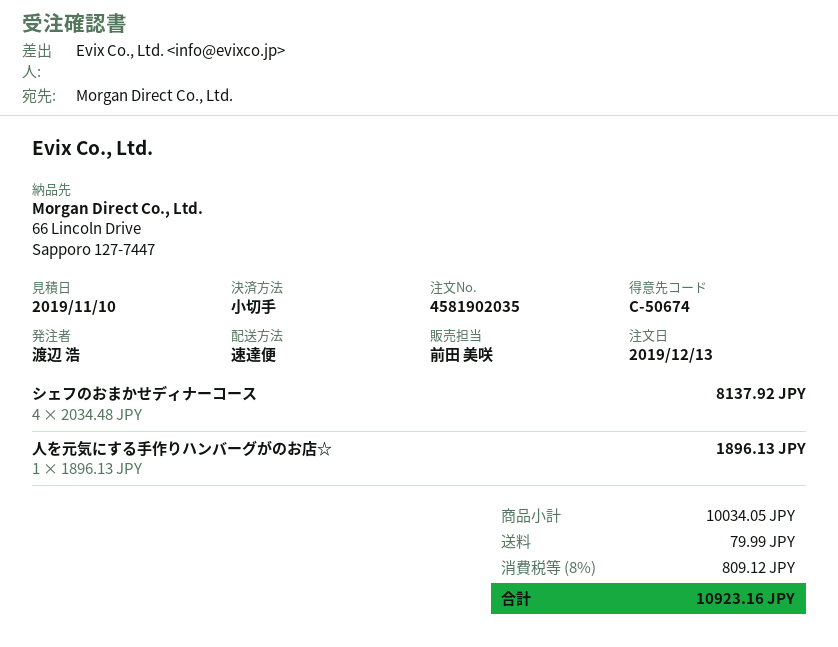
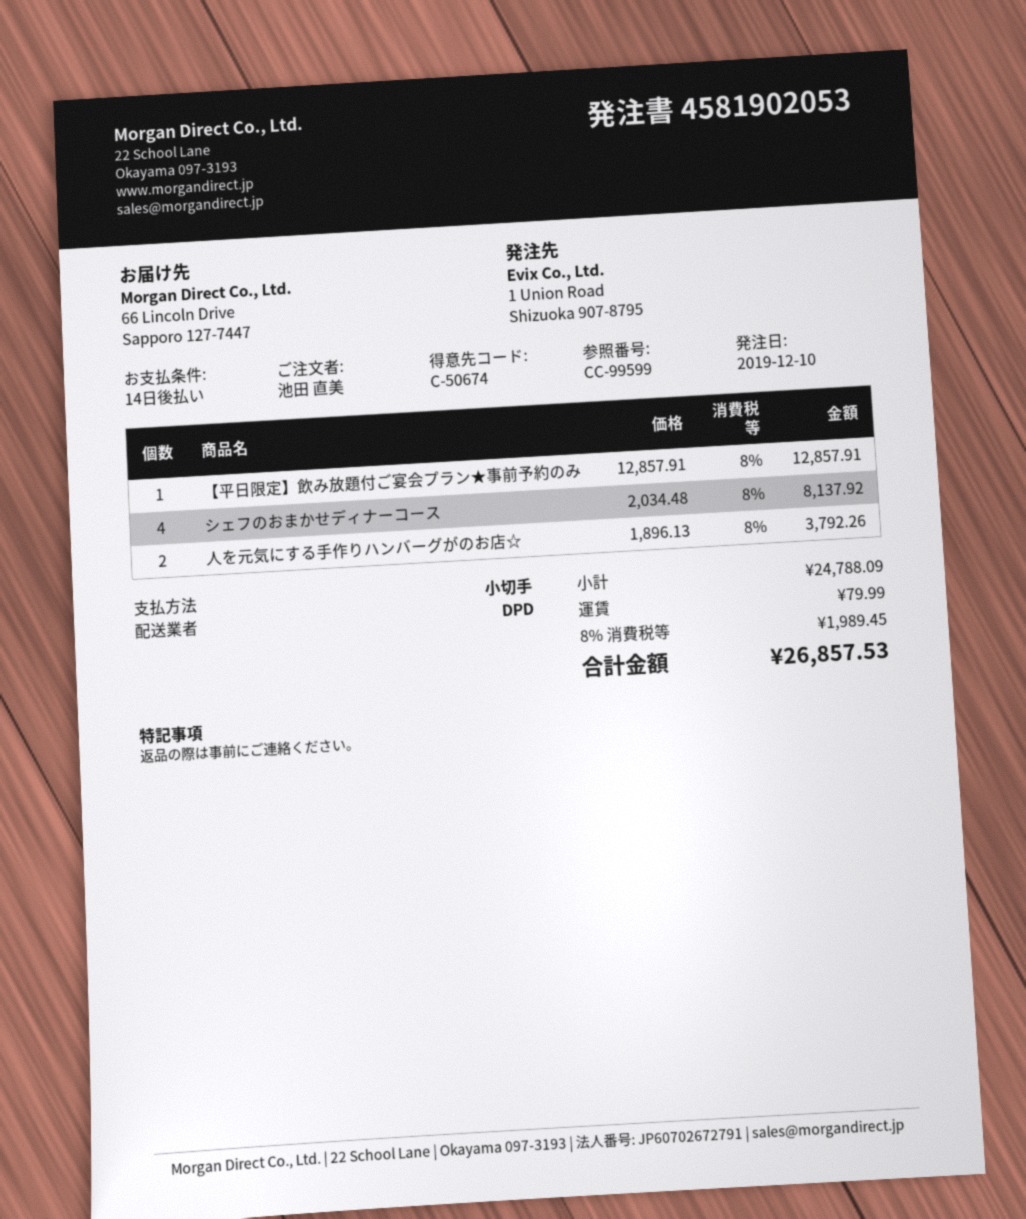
order number: 4581902035 -> 4581902053
order date: 2019-12-13 -> 2019-12-10
ordered by: 渡辺 浩 -> 池田 直美
shipping method: express -> DPD
人を元気にする手作りハンバーグがのお店☆: 1 x 1896.13 = 1896.13 -> 2 x 1896.13 = 3792.26
【平日限定】飲み放題付ご宴会プラン★事前予約のみ: none -> 1 x 12857.91 = 12857.91
subtotal: 10034.05 -> 24788.09
tax: 8% = 809.12 -> 8% = 1989.45
total: 10923.16 -> 26857.53

